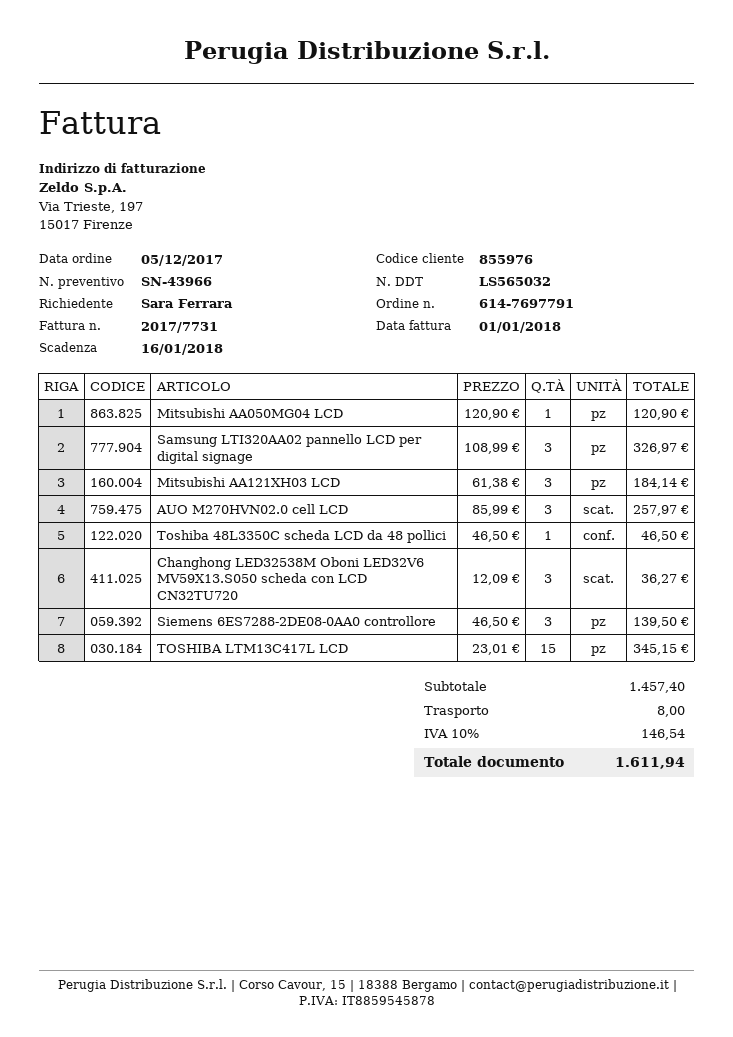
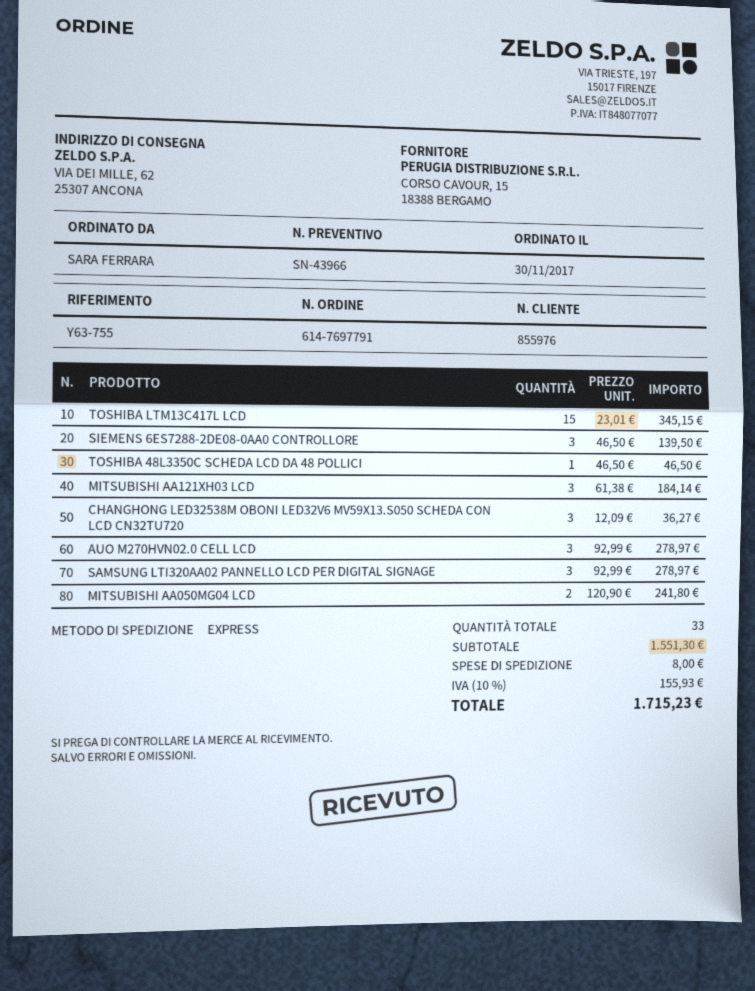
order date: 2017-12-05 -> 2017-11-30
Mitsubishi AA050MG04 LCD: 1 x 120.90 = 120.90 -> 2 x 120.90 = 241.80
Samsung LTI320AA02 pannello LCD per digital signage: 3 x 108.99 = 326.97 -> 3 x 92.99 = 278.97
AUO M270HVN02.0 cell LCD: 3 x 85.99 = 257.97 -> 3 x 92.99 = 278.97
subtotal: 1457.40 -> 1551.30
tax: 10% = 146.54 -> 10% = 155.93
total: 1611.94 -> 1715.23

